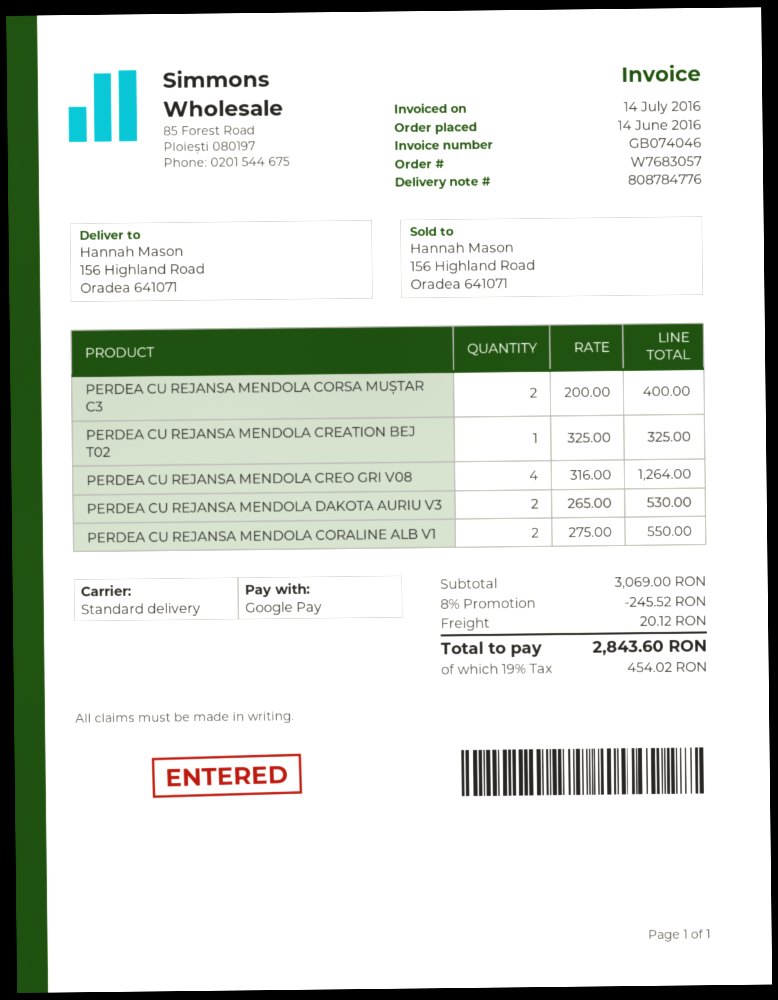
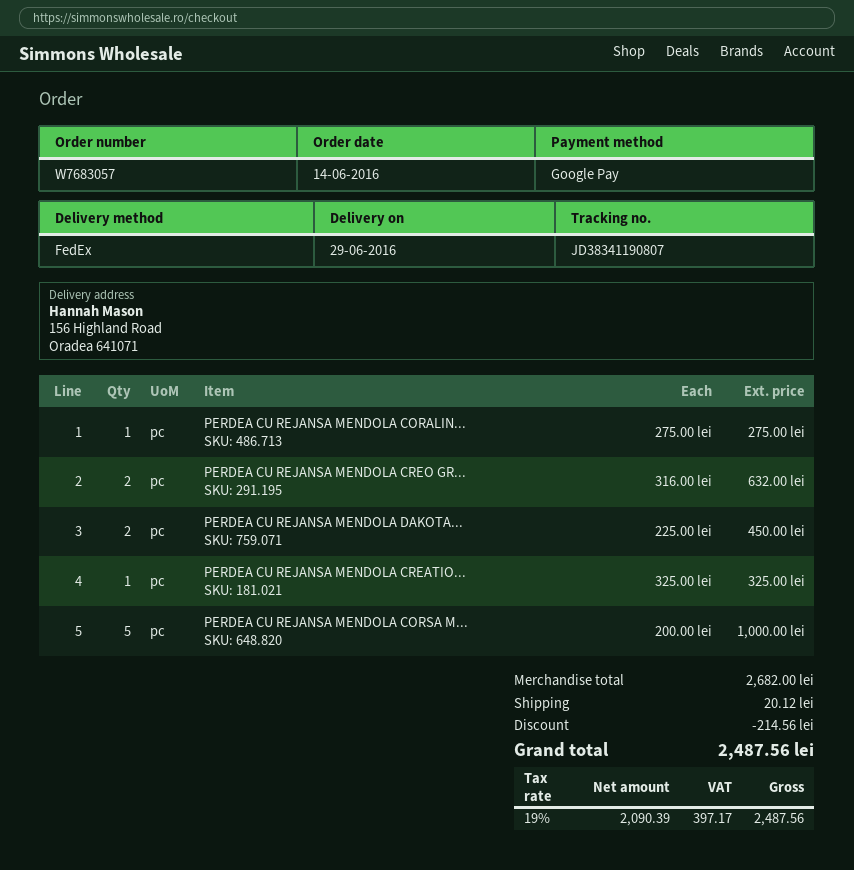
shipping method: standard -> FedEx
PERDEA CU REJANSA MENDOLA CORSA MUȘTAR C3: 2 x 200.00 = 400.00 -> 5 x 200.00 = 1000.00
PERDEA CU REJANSA MENDOLA CREO GRI V08: 4 x 316.00 = 1264.00 -> 2 x 316.00 = 632.00
PERDEA CU REJANSA MENDOLA DAKOTA AURIU V3: 2 x 265.00 = 530.00 -> 2 x 225.00 = 450.00
PERDEA CU REJANSA MENDOLA CORALINE ALB V1: 2 x 275.00 = 550.00 -> 1 x 275.00 = 275.00
subtotal: 3069.00 -> 2682.00
discount: 245.52 -> 214.56
tax: 19% = 454.02 -> 19% = 397.17
total: 2843.60 -> 2487.56

